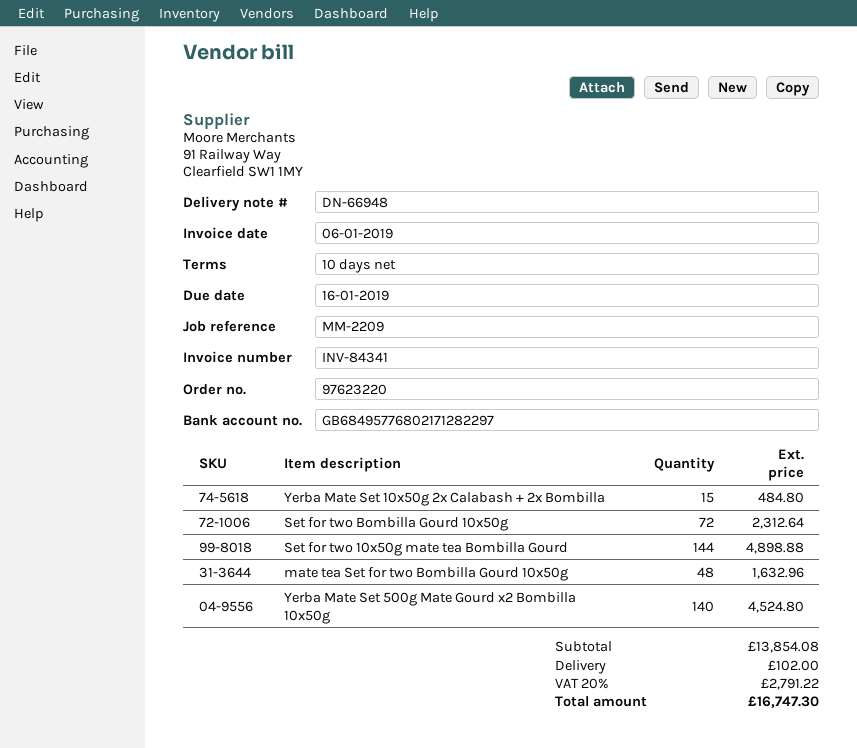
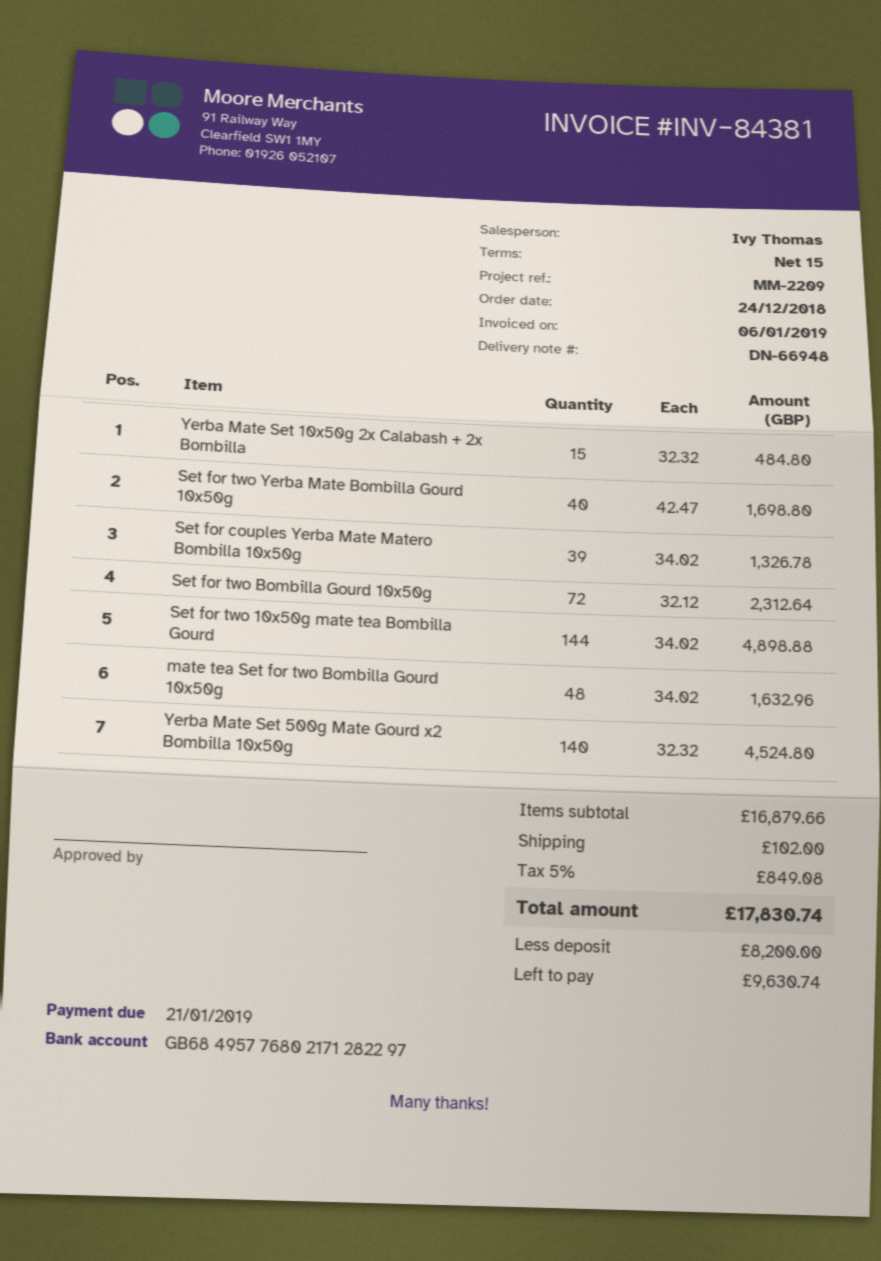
invoice number: INV-84341 -> INV-84381
payment terms: 10 days -> 15 days
due date: 2019-01-16 -> 2019-01-21
Set for two Yerba Mate Bombilla Gourd 10x50g: none -> 40 for 1698.80
Set for couples Yerba Mate Matero Bombilla 10x50g: none -> 39 for 1326.78
subtotal: 13854.08 -> 16879.66
tax: 20% = 2791.22 -> 5% = 849.08
total: 16747.30 -> 17830.74

